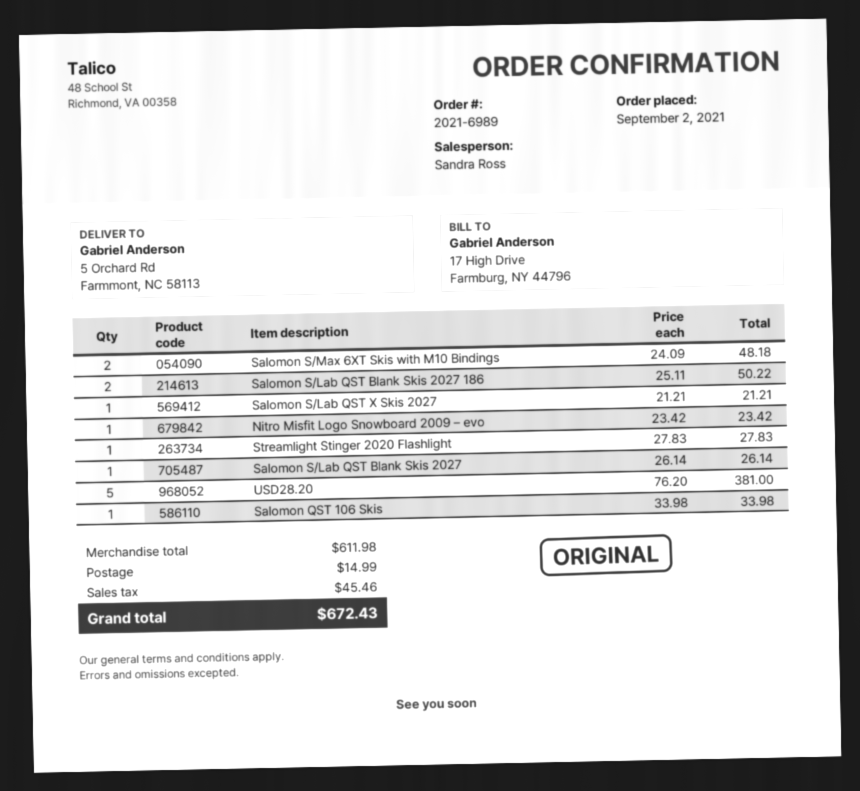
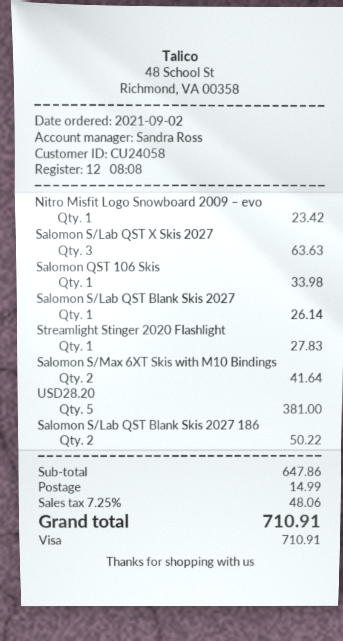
Salomon S/Max 6XT Skis with M10 Bindings: 2 for 48.18 -> 2 for 41.64
Salomon S/Lab QST X Skis 2027: 1 for 21.21 -> 3 for 63.63
subtotal: 611.98 -> 647.86
tax: 45.46 -> 48.06
total: 672.43 -> 710.91

